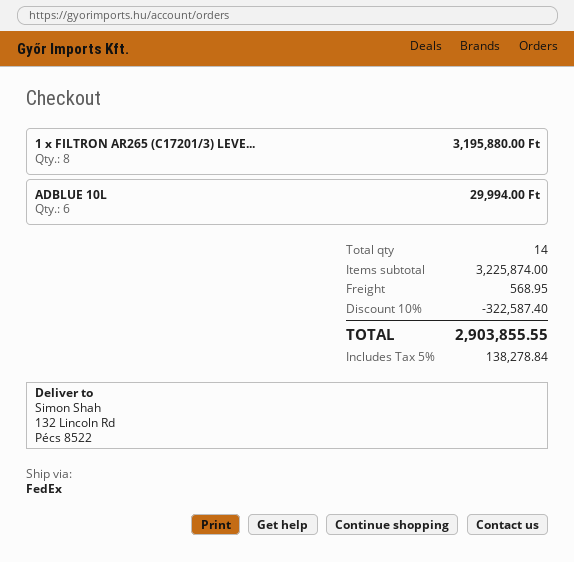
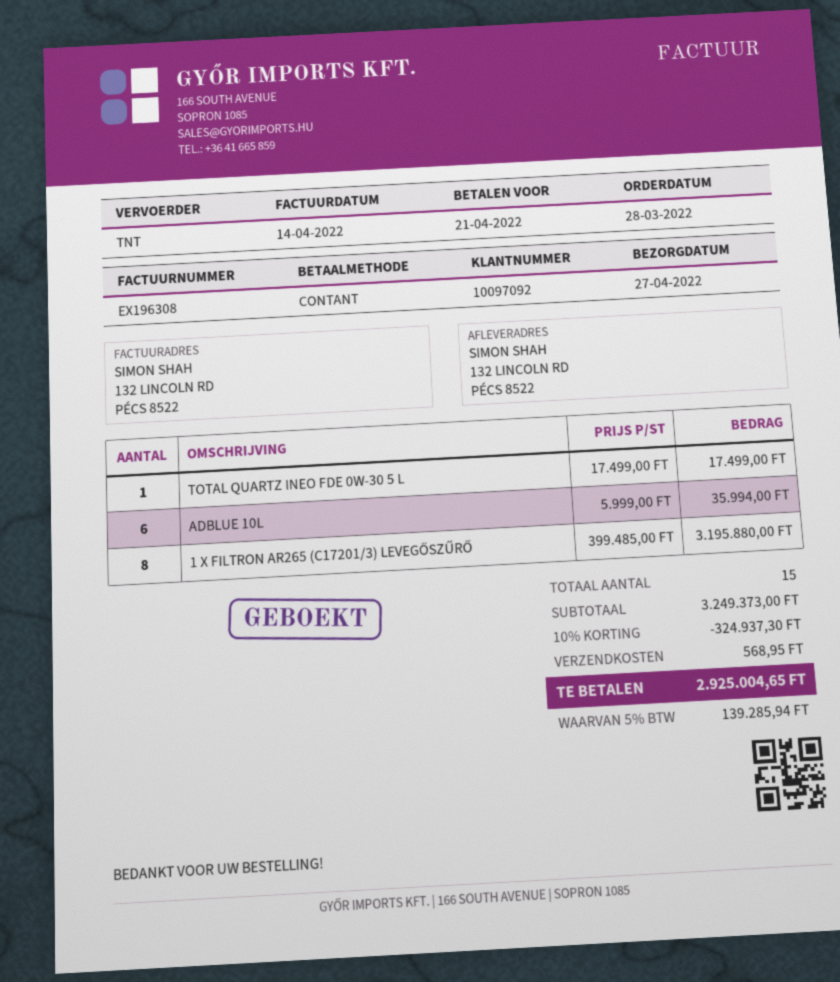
shipping method: FedEx -> TNT
ADBLUE 10L: 6 for 29994.00 -> 6 for 35994.00
TOTAL QUARTZ INEO FDE 0W-30 5 L: none -> 1 for 17499.00
total quantity: 14 -> 15
subtotal: 3225874.00 -> 3249373.00
discount: 10% = 322587.40 -> 10% = 324937.30
tax: 5% = 138278.84 -> 5% = 139285.94
total: 2903855.55 -> 2925004.65

